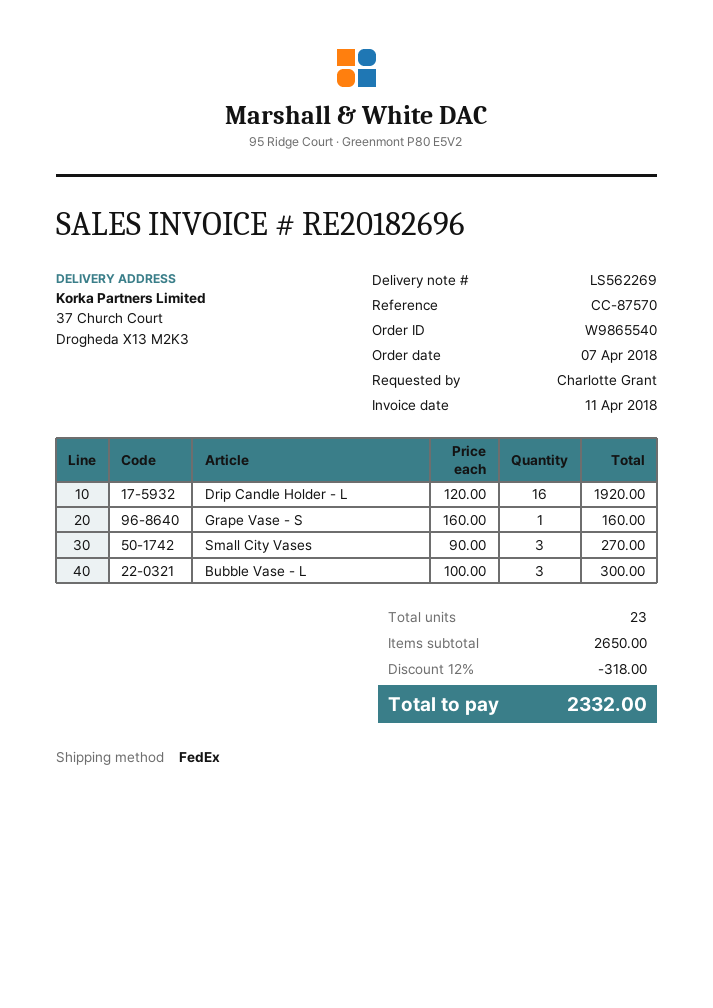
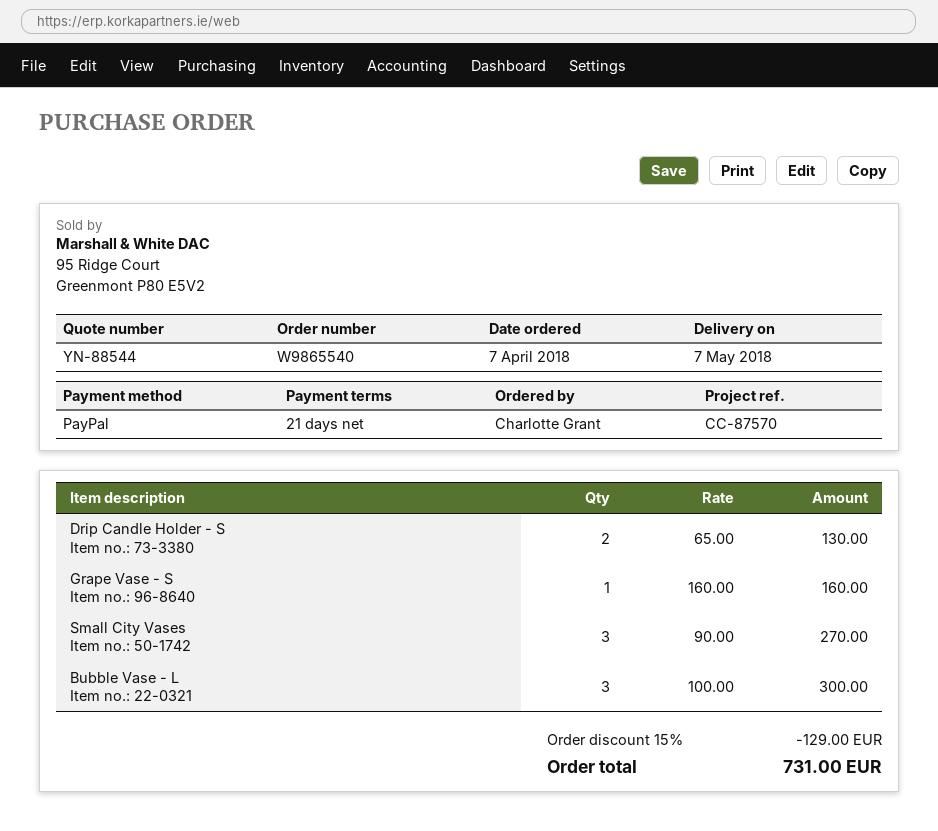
Drip Candle Holder - L: 16 x 120.00 = 1920.00 -> none
Drip Candle Holder - S: none -> 2 x 65.00 = 130.00
discount: 12% = 318.00 -> 15% = 129.00
total: 2332.00 -> 731.00

